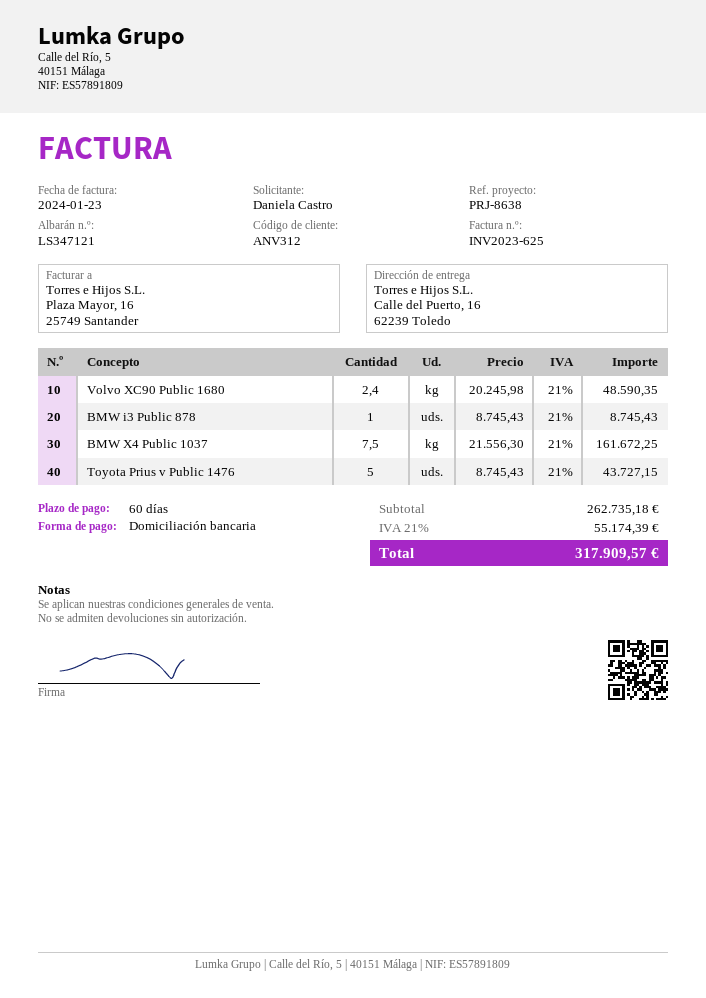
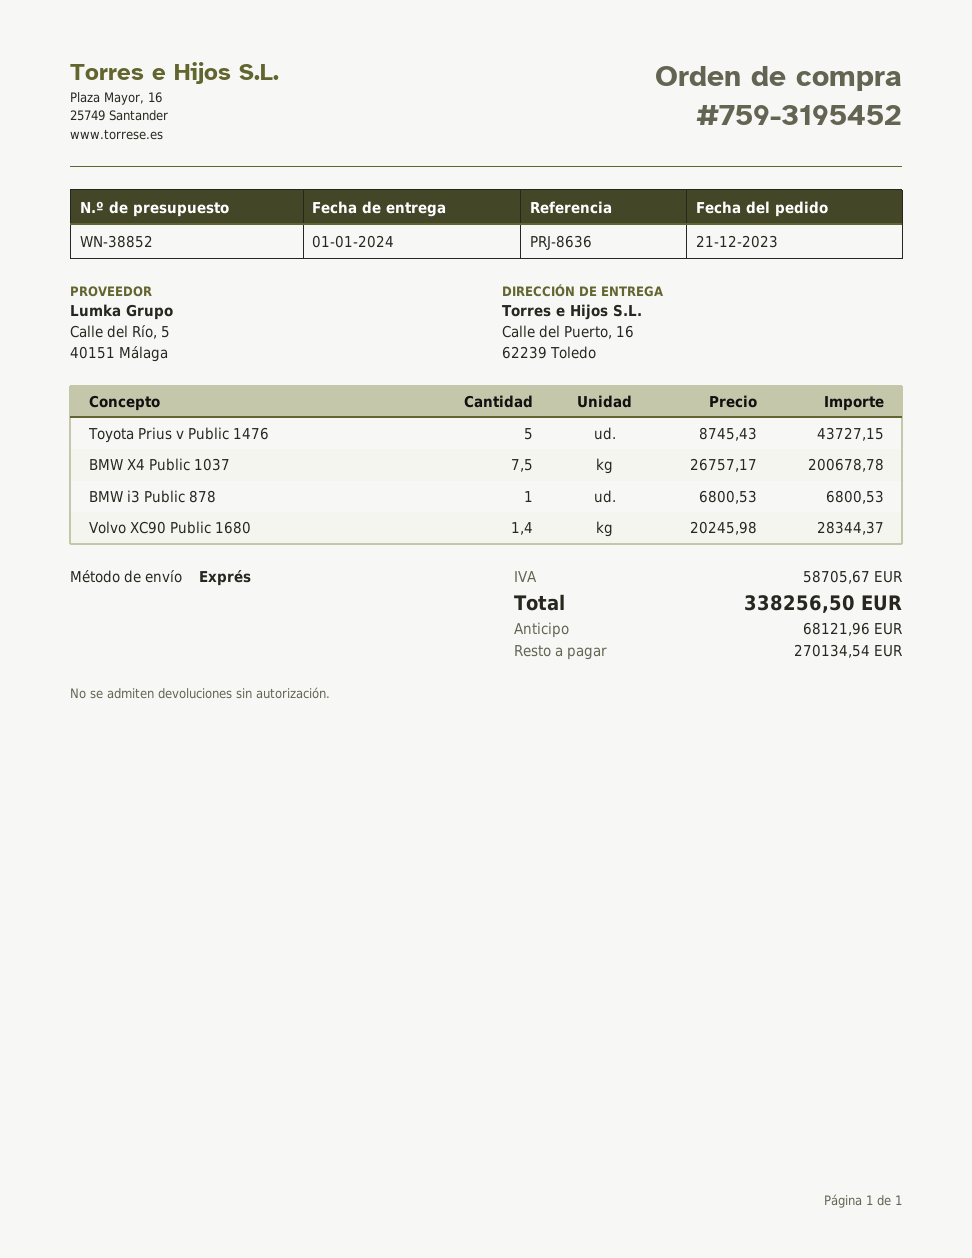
reference: PRJ-8638 -> PRJ-8636
Volvo XC90 Public 1680: 2.4 x 20245.98 = 48590.35 -> 1.4 x 20245.98 = 28344.37
BMW i3 Public 878: 1 x 8745.43 = 8745.43 -> 1 x 6800.53 = 6800.53
BMW X4 Public 1037: 7.5 x 21556.30 = 161672.25 -> 7.5 x 26757.17 = 200678.78
tax: 55174.39 -> 58705.67
total: 317909.57 -> 338256.50

